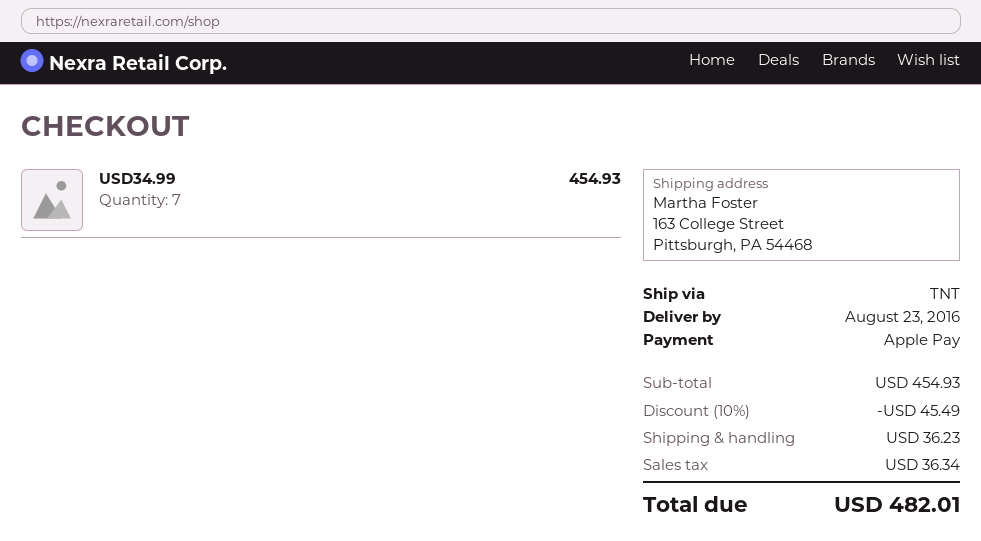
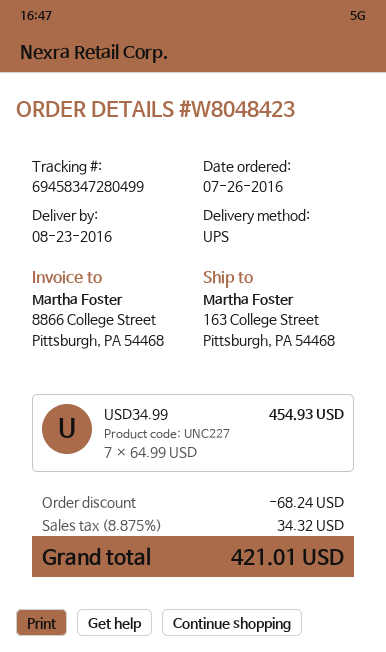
shipping method: TNT -> UPS
discount: 45.49 -> 68.24
shipping: 36.23 -> none
tax: 36.34 -> 34.32
total: 482.01 -> 421.01

